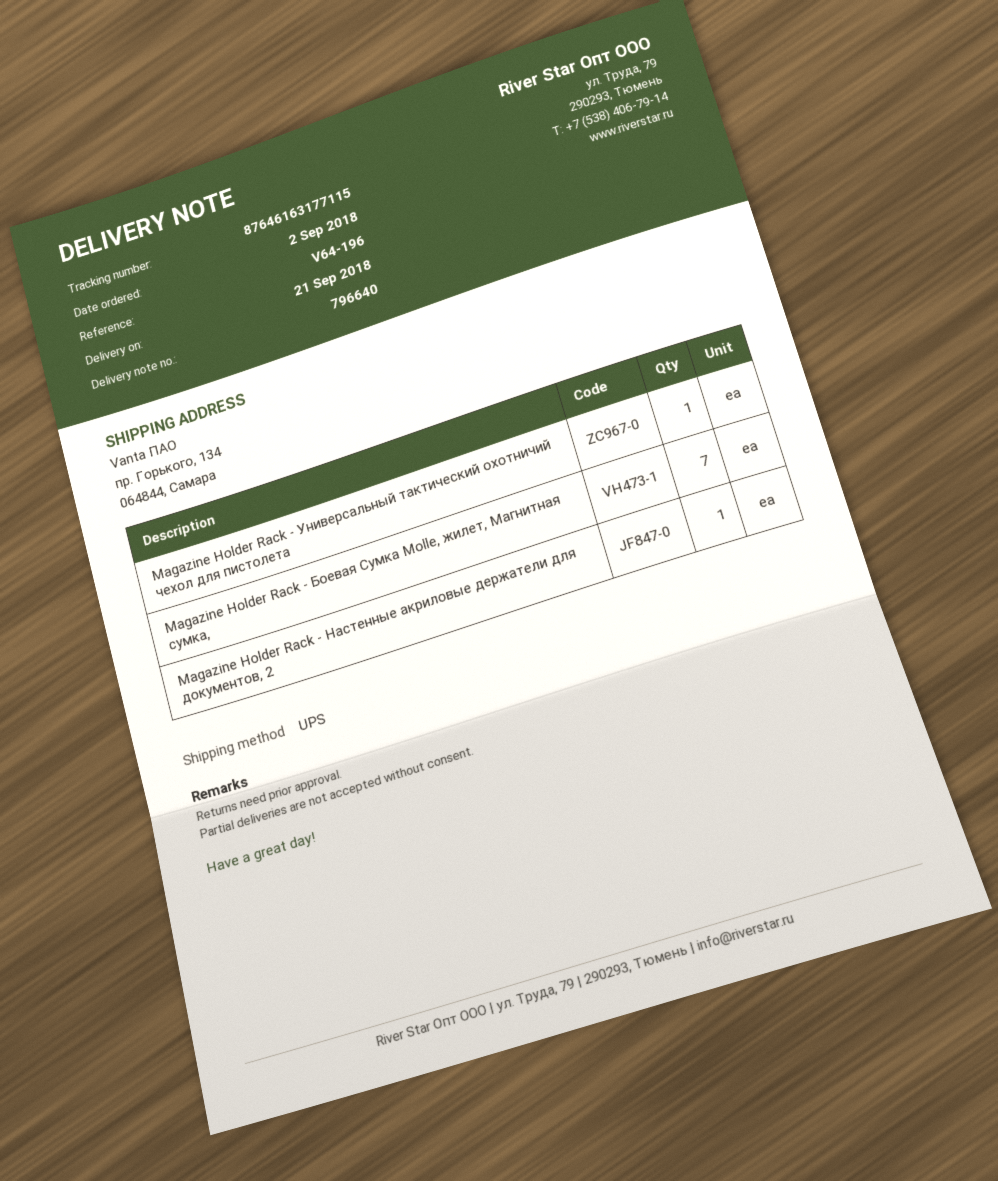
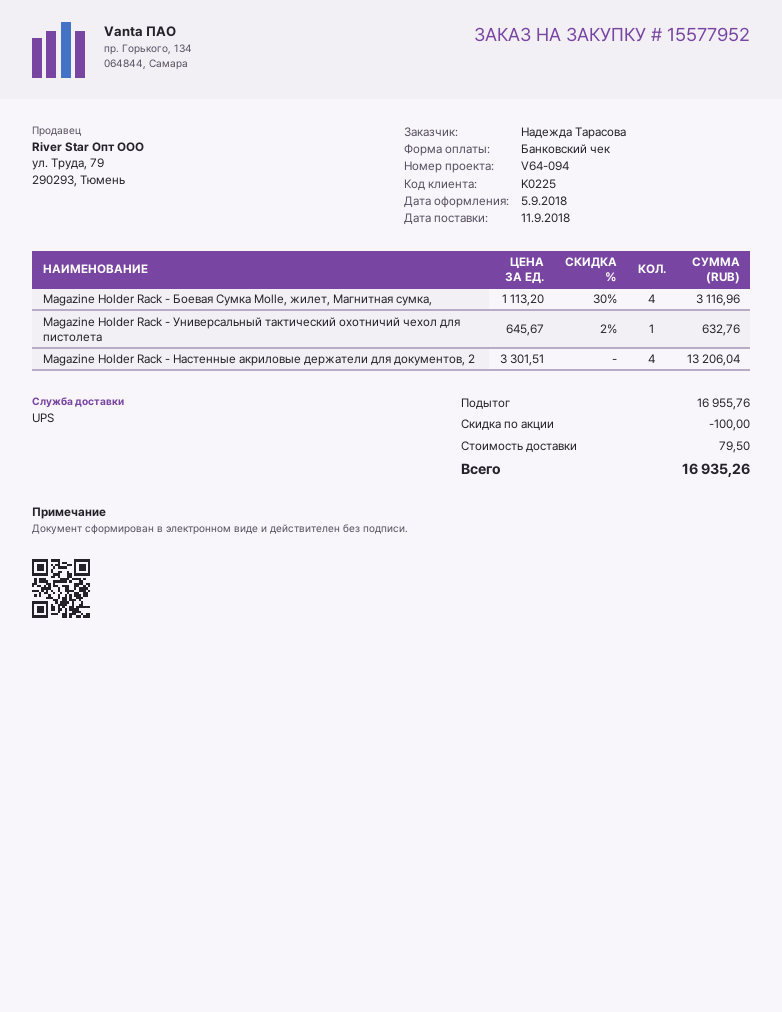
order date: 2018-09-02 -> 2018-09-05
delivery date: 2018-09-21 -> 2018-09-11
reference: V64-196 -> V64-094
Magazine Holder Rack - Боевая Сумка Molle, жилет, Магнитная сумка,: 7 -> 4
Magazine Holder Rack - Настенные акриловые держатели для документов, 2: 1 -> 4

